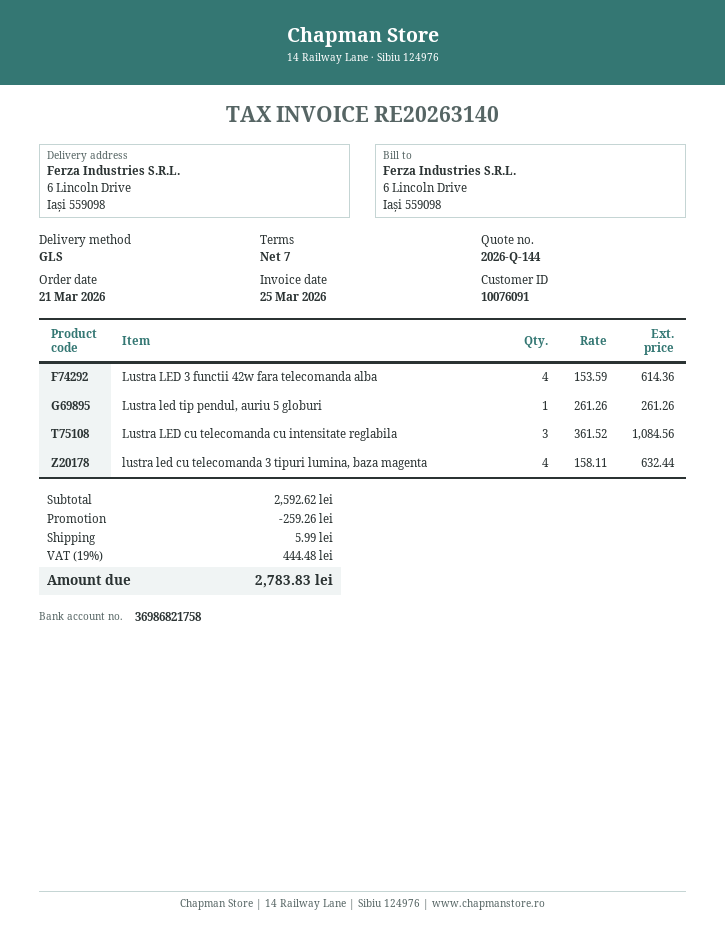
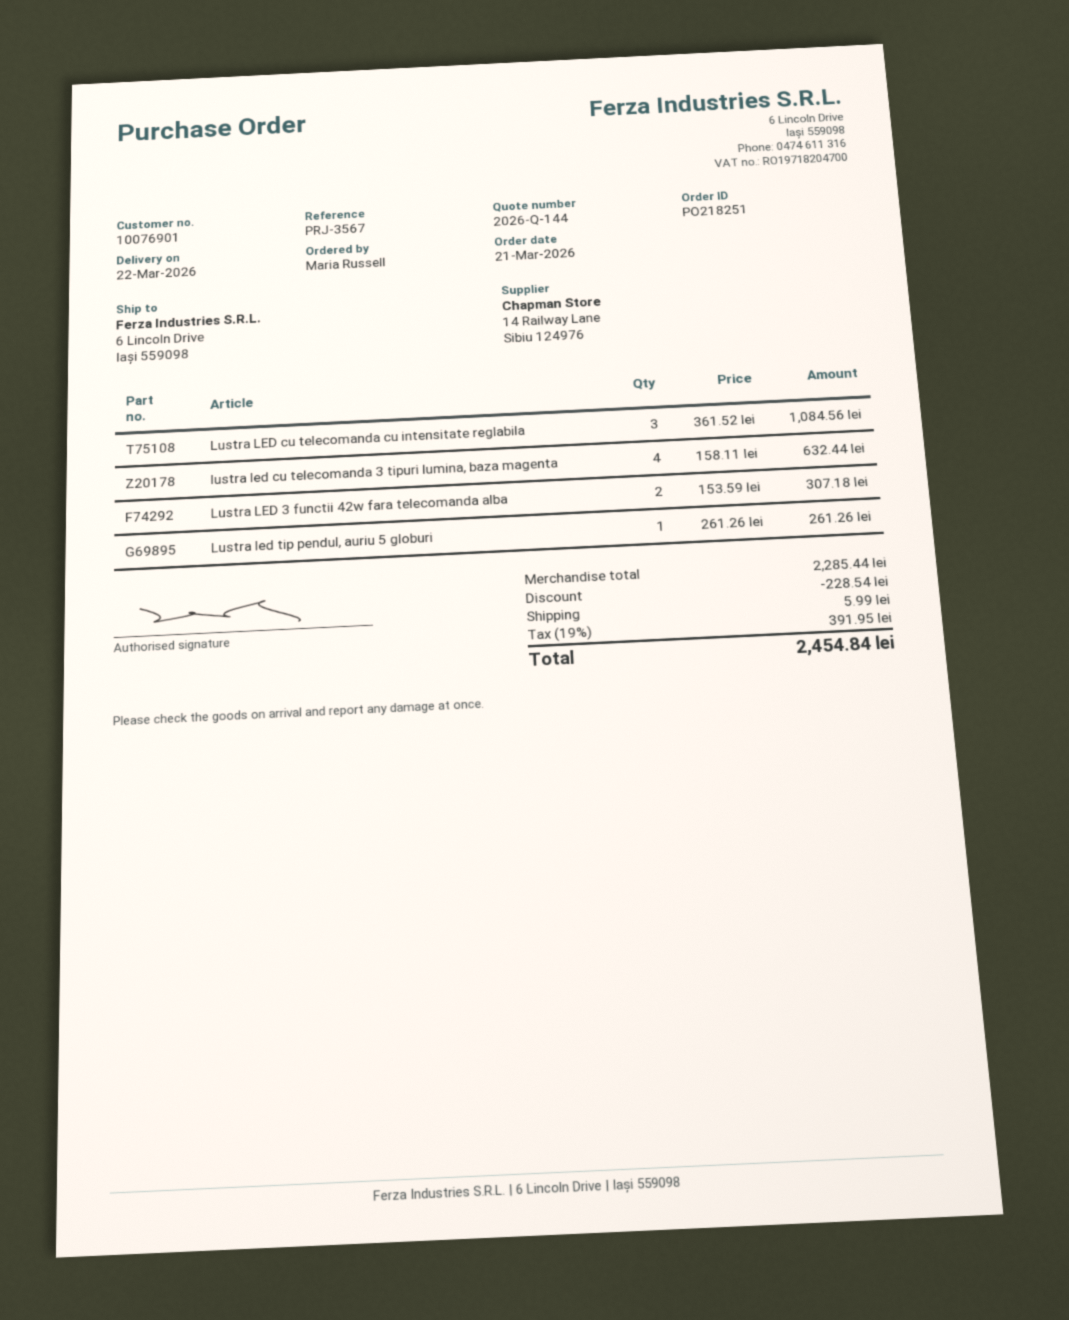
customer number: 10076091 -> 10076901
Lustra LED 3 functii 42w fara telecomanda alba: 4 x 153.59 = 614.36 -> 2 x 153.59 = 307.18
subtotal: 2592.62 -> 2285.44
discount: 259.26 -> 228.54
tax: 19% = 444.48 -> 19% = 391.95
total: 2783.83 -> 2454.84

